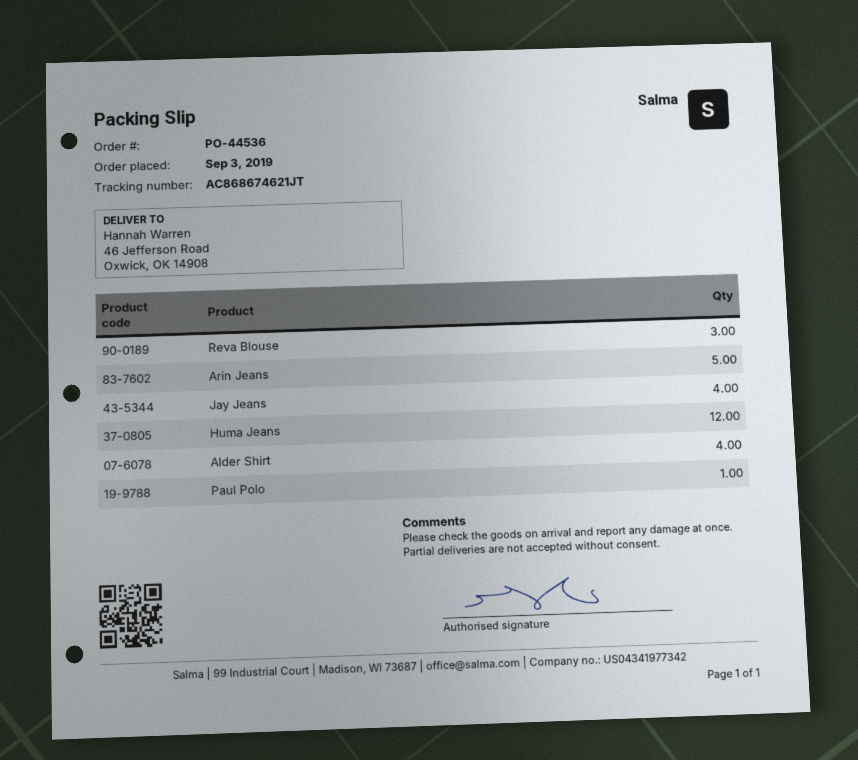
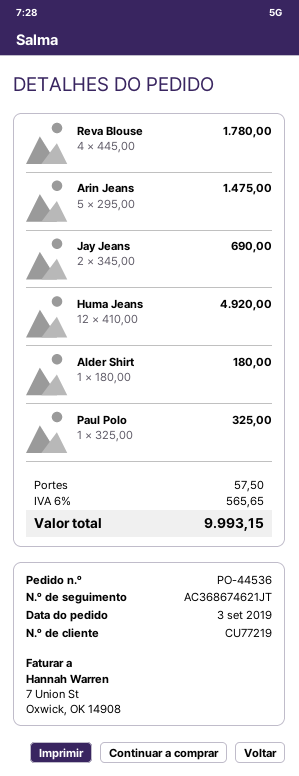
tracking number: AC868674621JT -> AC368674621JT
Reva Blouse: 3 -> 4
Jay Jeans: 4 -> 2
Alder Shirt: 4 -> 1

